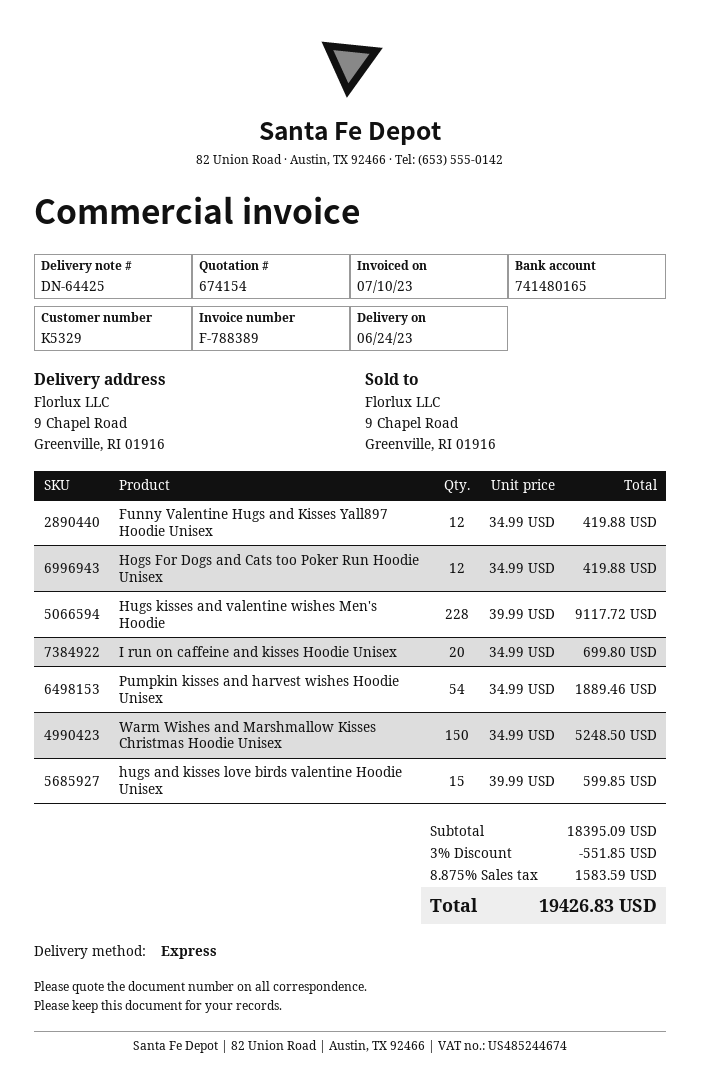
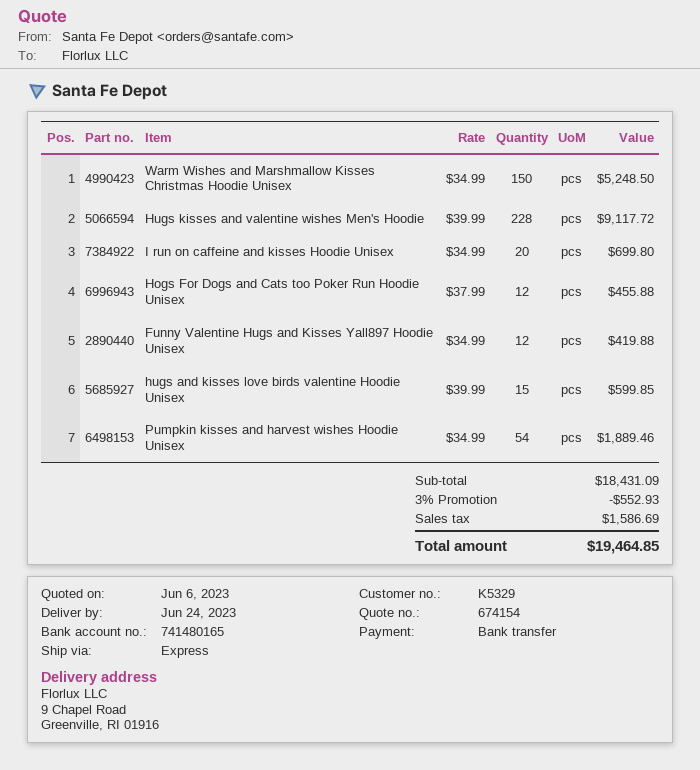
Hogs For Dogs and Cats too Poker Run Hoodie Unisex: 12 x 34.99 = 419.88 -> 12 x 37.99 = 455.88
subtotal: 18395.09 -> 18431.09
discount: 3% = 551.85 -> 3% = 552.93
tax: 1583.59 -> 1586.69
total: 19426.83 -> 19464.85

